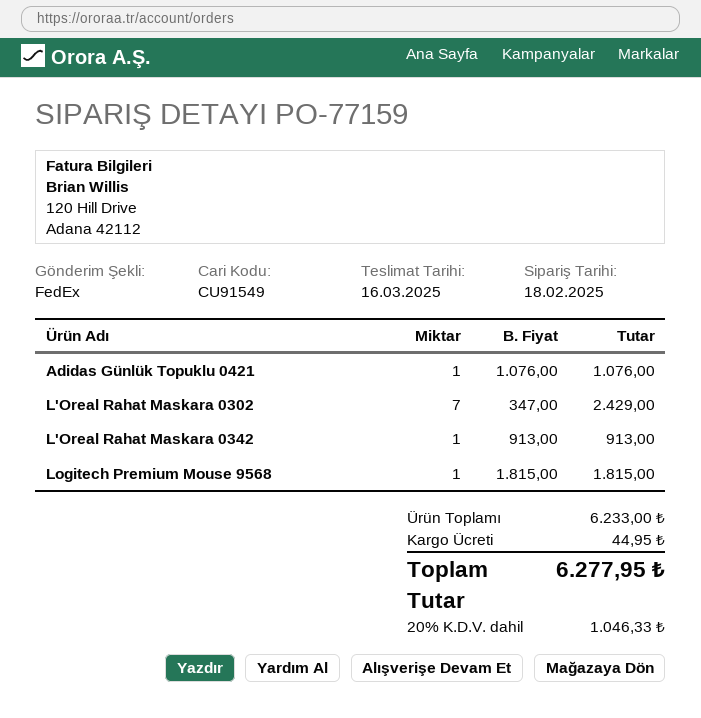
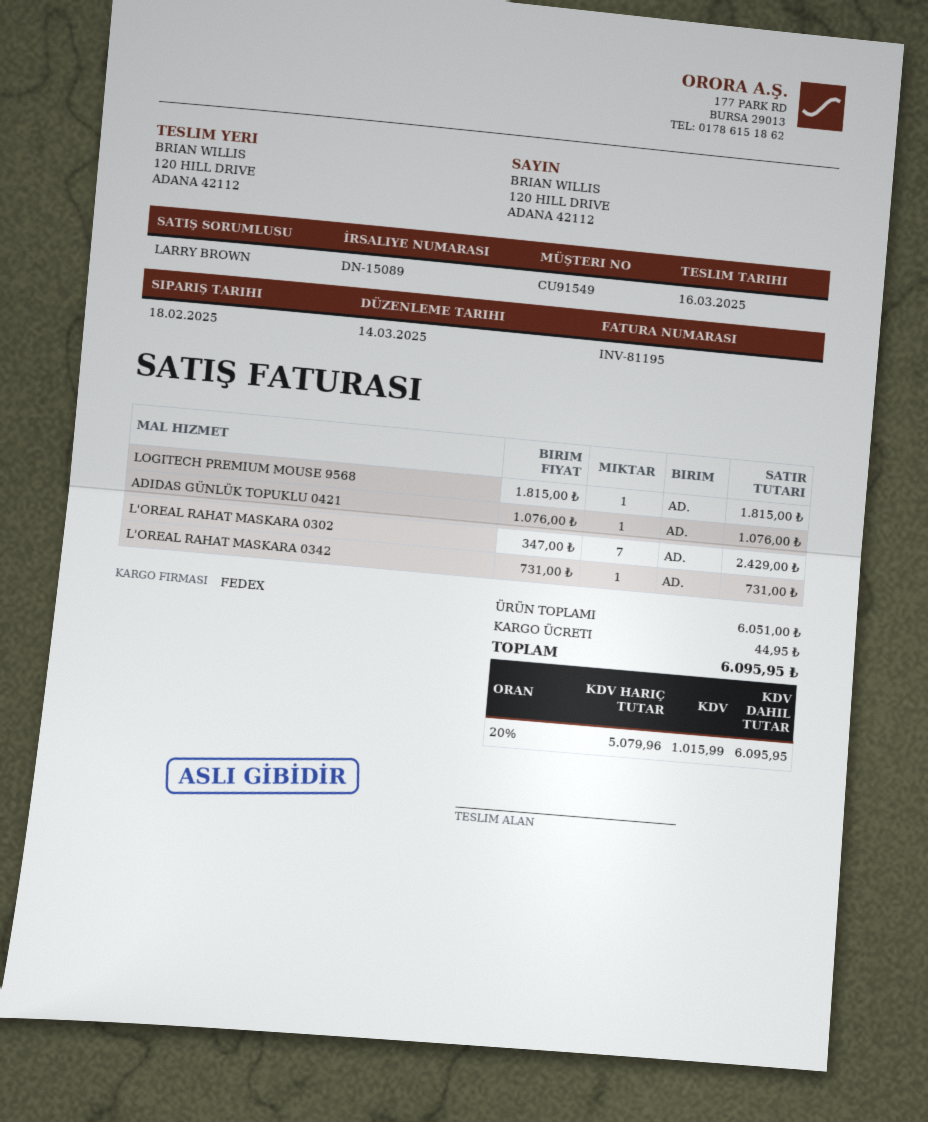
L'Oreal Rahat Maskara 0342: 1 x 913.00 = 913.00 -> 1 x 731.00 = 731.00
subtotal: 6233.00 -> 6051.00
tax: 20% = 1046.33 -> 20% = 1015.99
total: 6277.95 -> 6095.95

